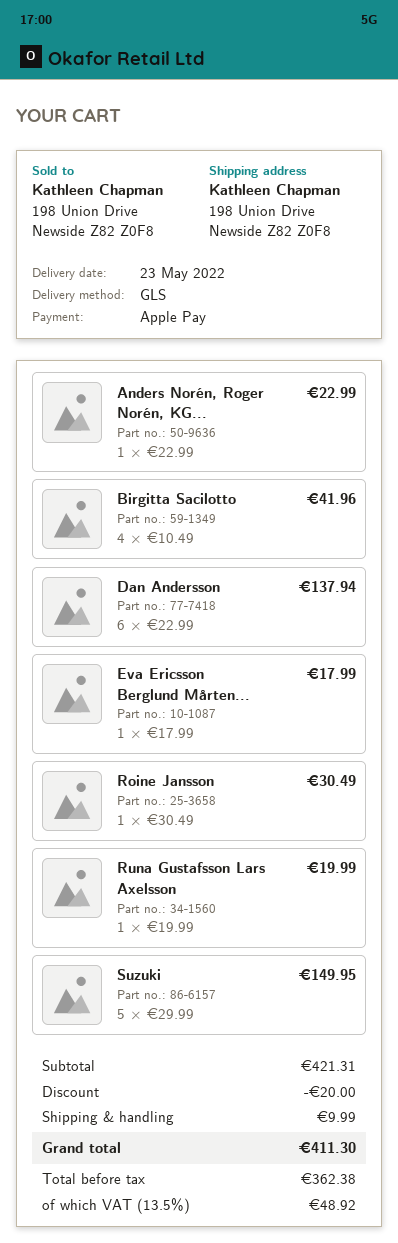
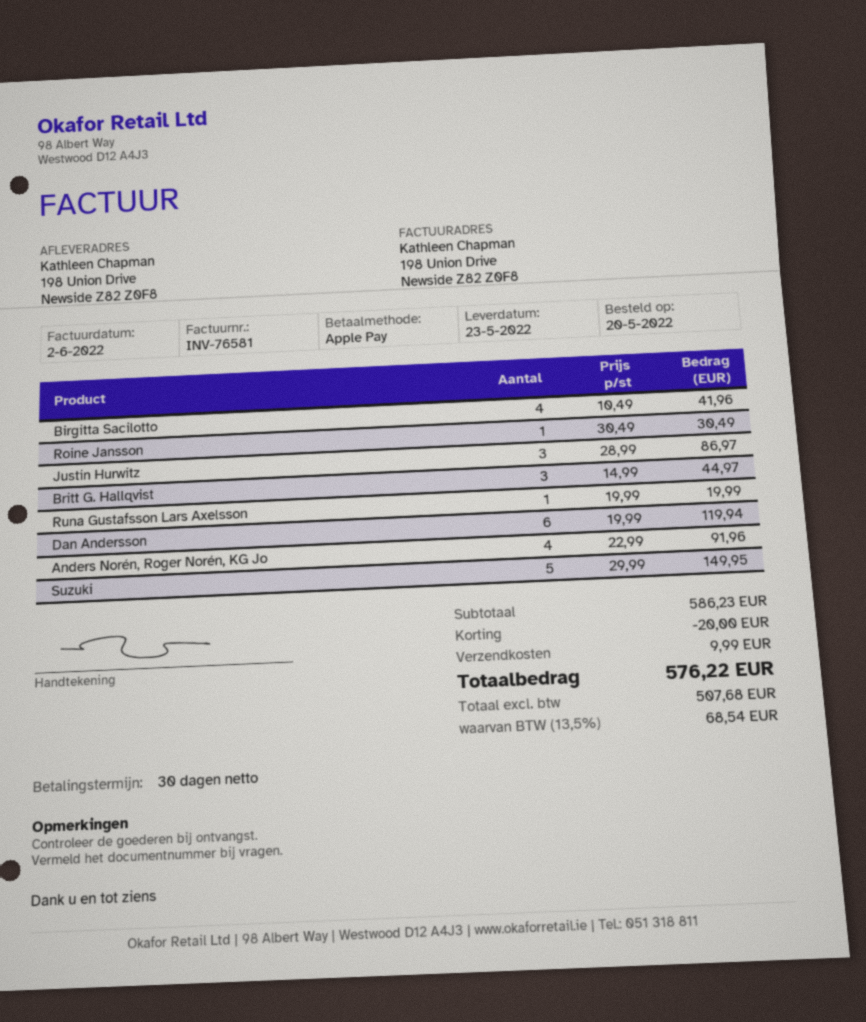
Anders Norén, Roger Norén, KG...: 1 x 22.99 = 22.99 -> 4 x 22.99 = 91.96
Dan Andersson: 6 x 22.99 = 137.94 -> 6 x 19.99 = 119.94
Eva Ericsson Berglund Mårten...: 1 x 17.99 = 17.99 -> none
Justin Hurwitz: none -> 3 x 28.99 = 86.97
Britt G. Hallqvist: none -> 3 x 14.99 = 44.97
subtotal: 421.31 -> 586.23
net: 362.38 -> 507.68
tax: 13.5% = 48.92 -> 13.5% = 68.54
total: 411.30 -> 576.22

